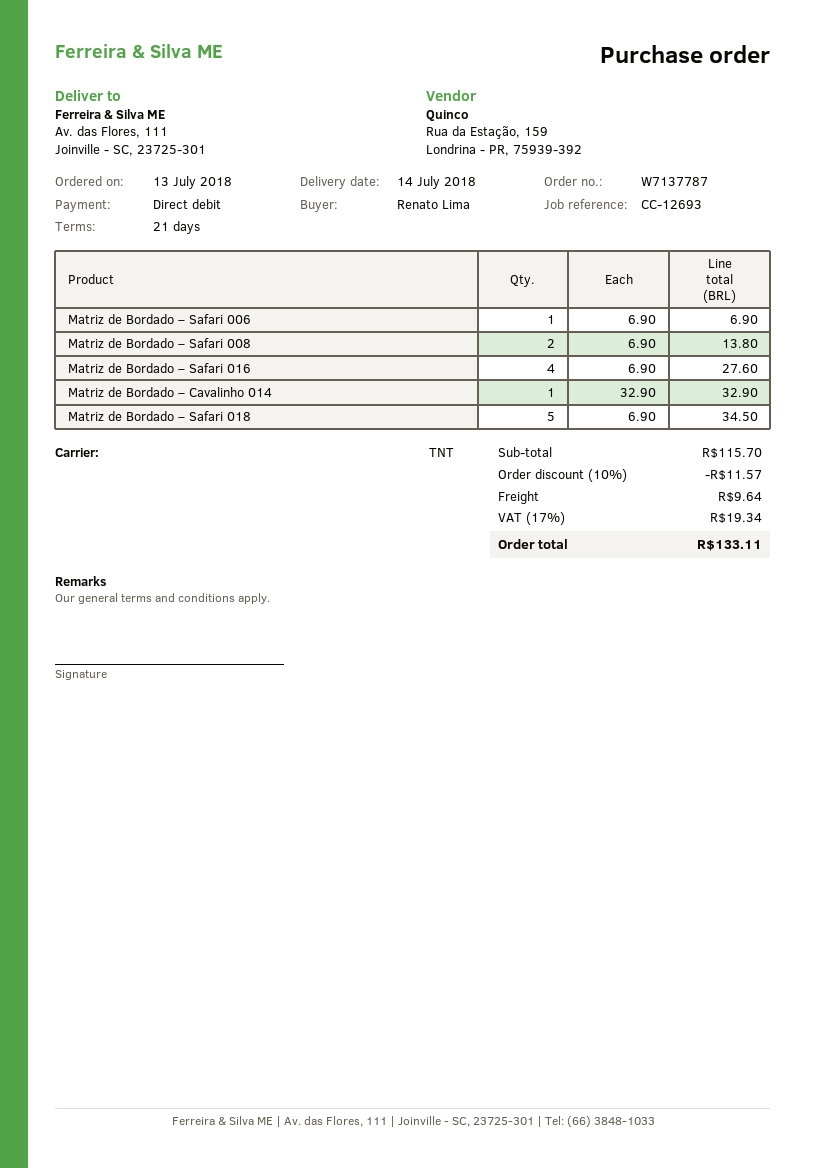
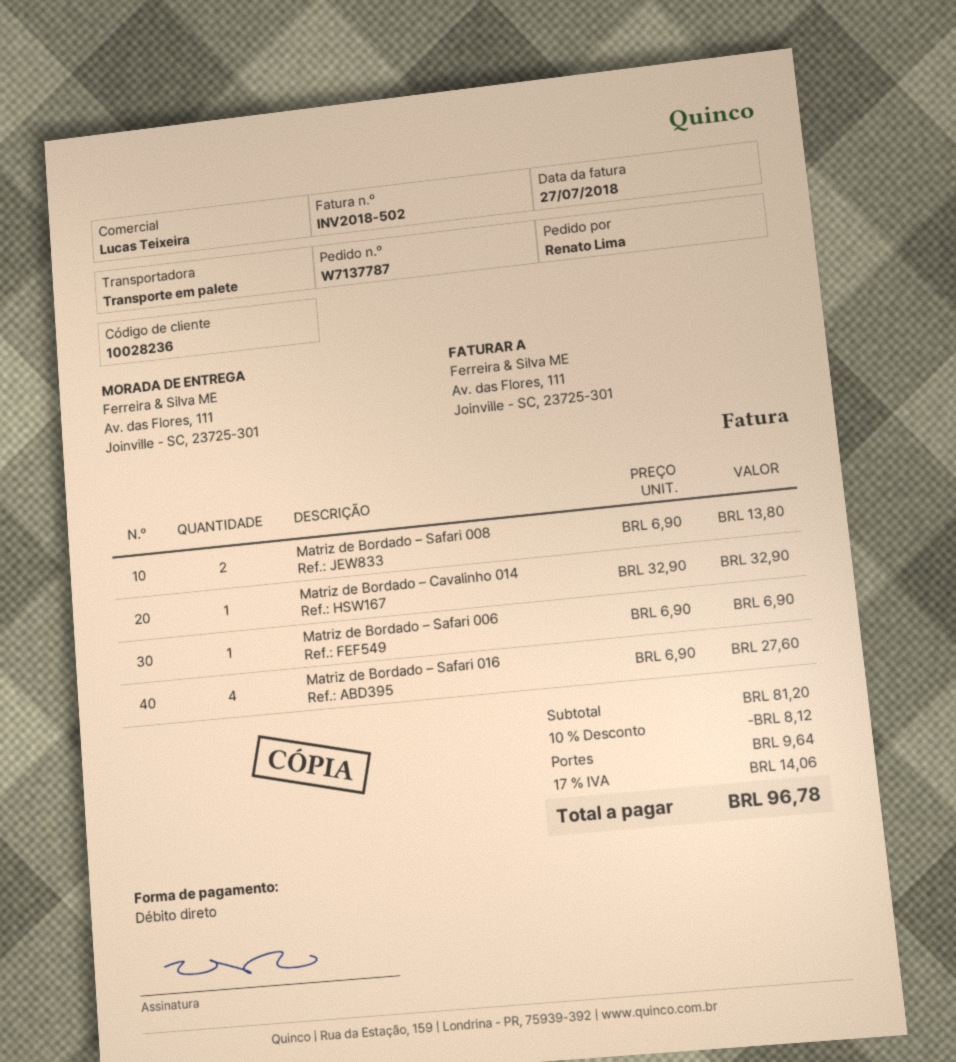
shipping method: TNT -> pallet freight
Matriz de Bordado – Safari 018: 5 x 6.90 = 34.50 -> none
subtotal: 115.70 -> 81.20
discount: 10% = 11.57 -> 10% = 8.12
tax: 17% = 19.34 -> 17% = 14.06
total: 133.11 -> 96.78

